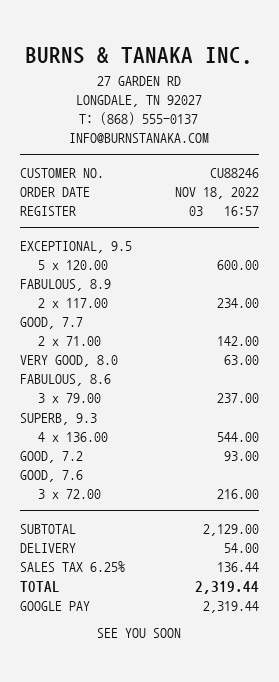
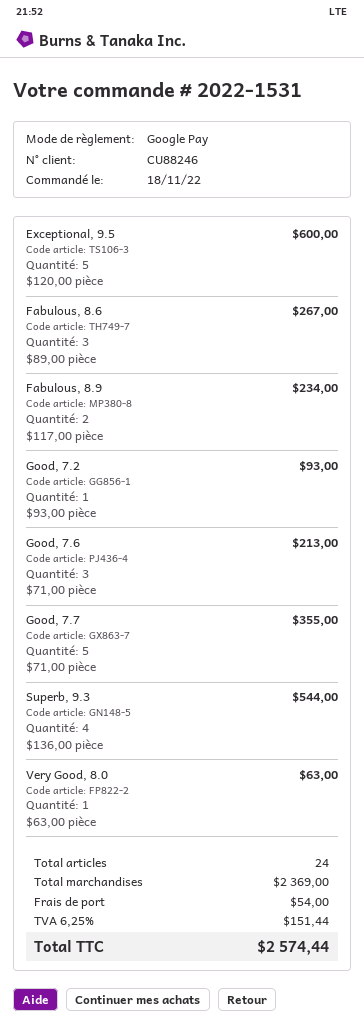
GOOD, 7.7: 2 x 71.00 = 142.00 -> 5 x 71.00 = 355.00
FABULOUS, 8.6: 3 x 79.00 = 237.00 -> 3 x 89.00 = 267.00
GOOD, 7.6: 3 x 72.00 = 216.00 -> 3 x 71.00 = 213.00
subtotal: 2129.00 -> 2369.00
tax: 6.25% = 136.44 -> 6.25% = 151.44
total: 2319.44 -> 2574.44

